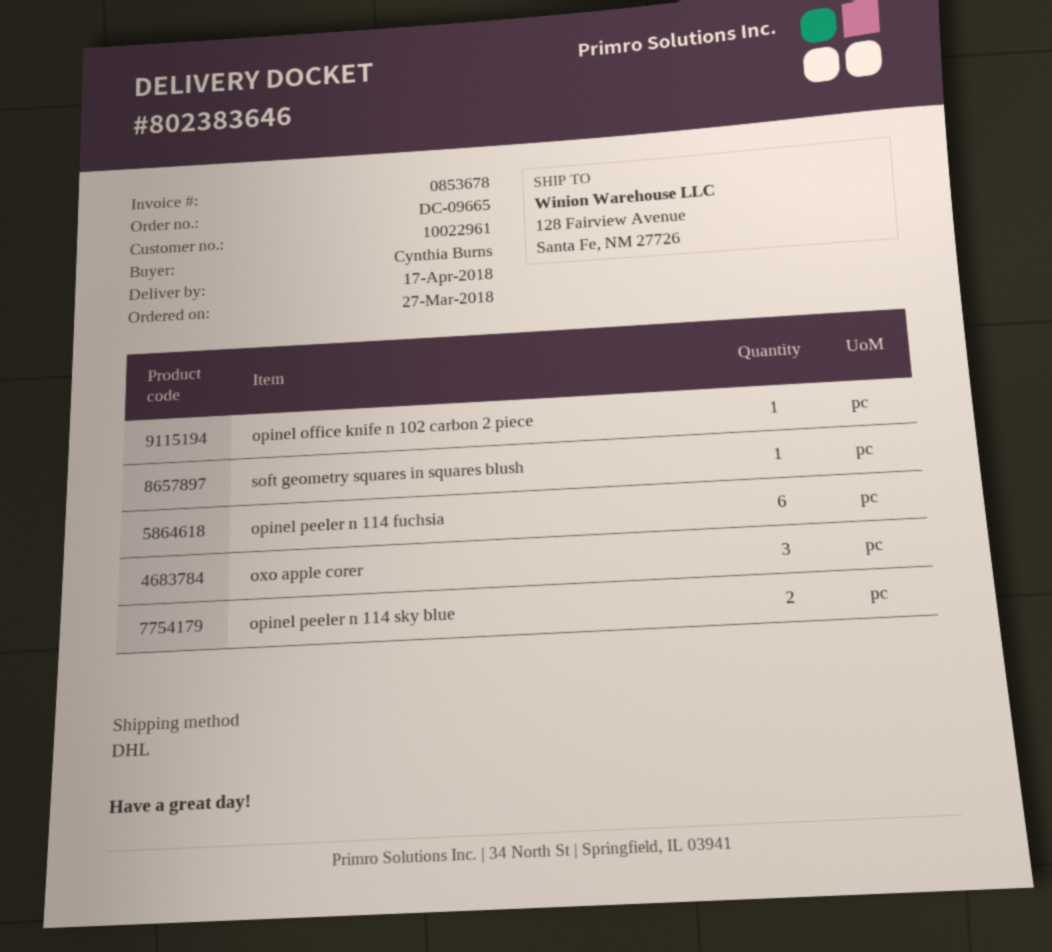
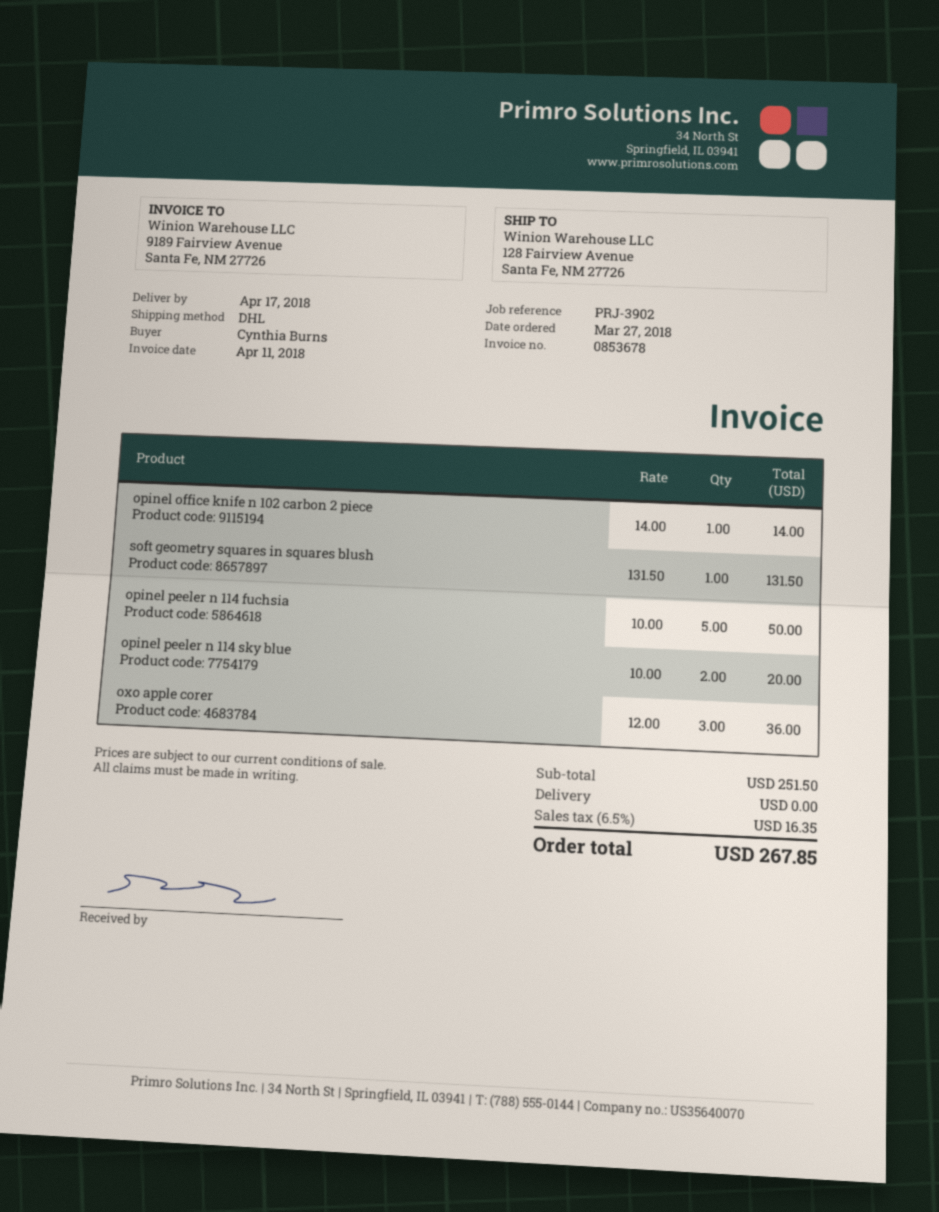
opinel peeler n 114 fuchsia: 6 -> 5

